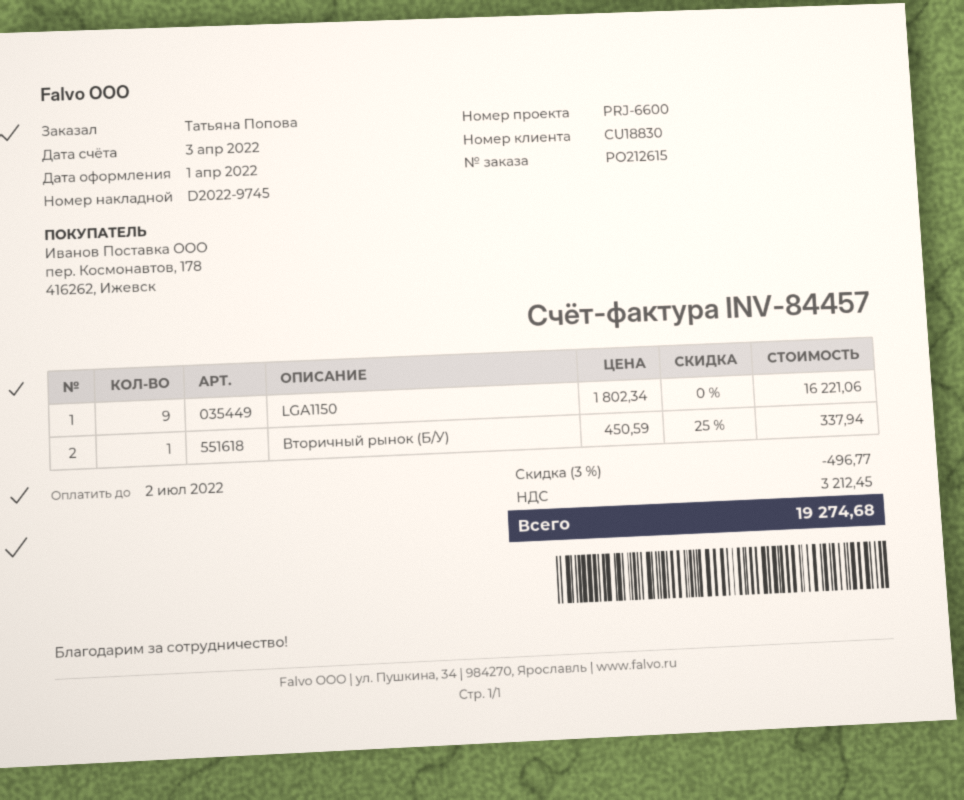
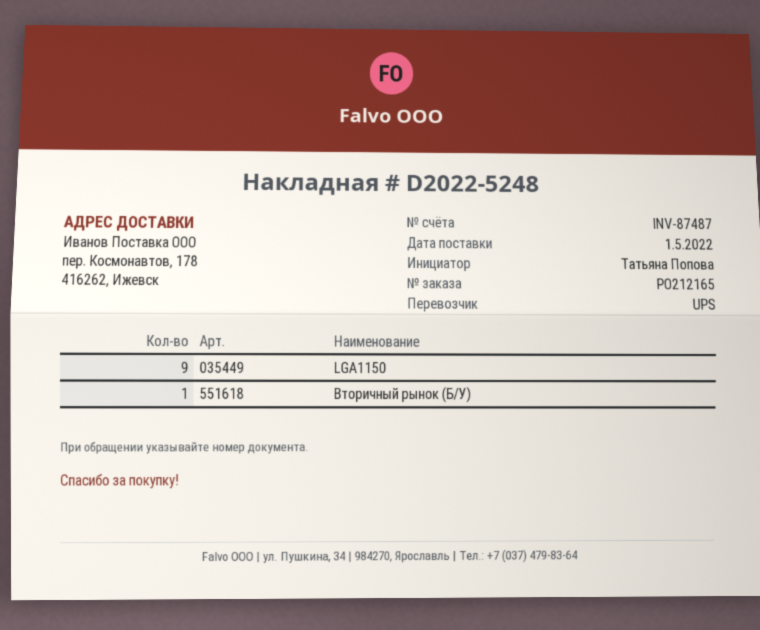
order number: PO212615 -> PO212165
delivery note number: D2022-9745 -> D2022-5248
invoice number: INV-84457 -> INV-87487

